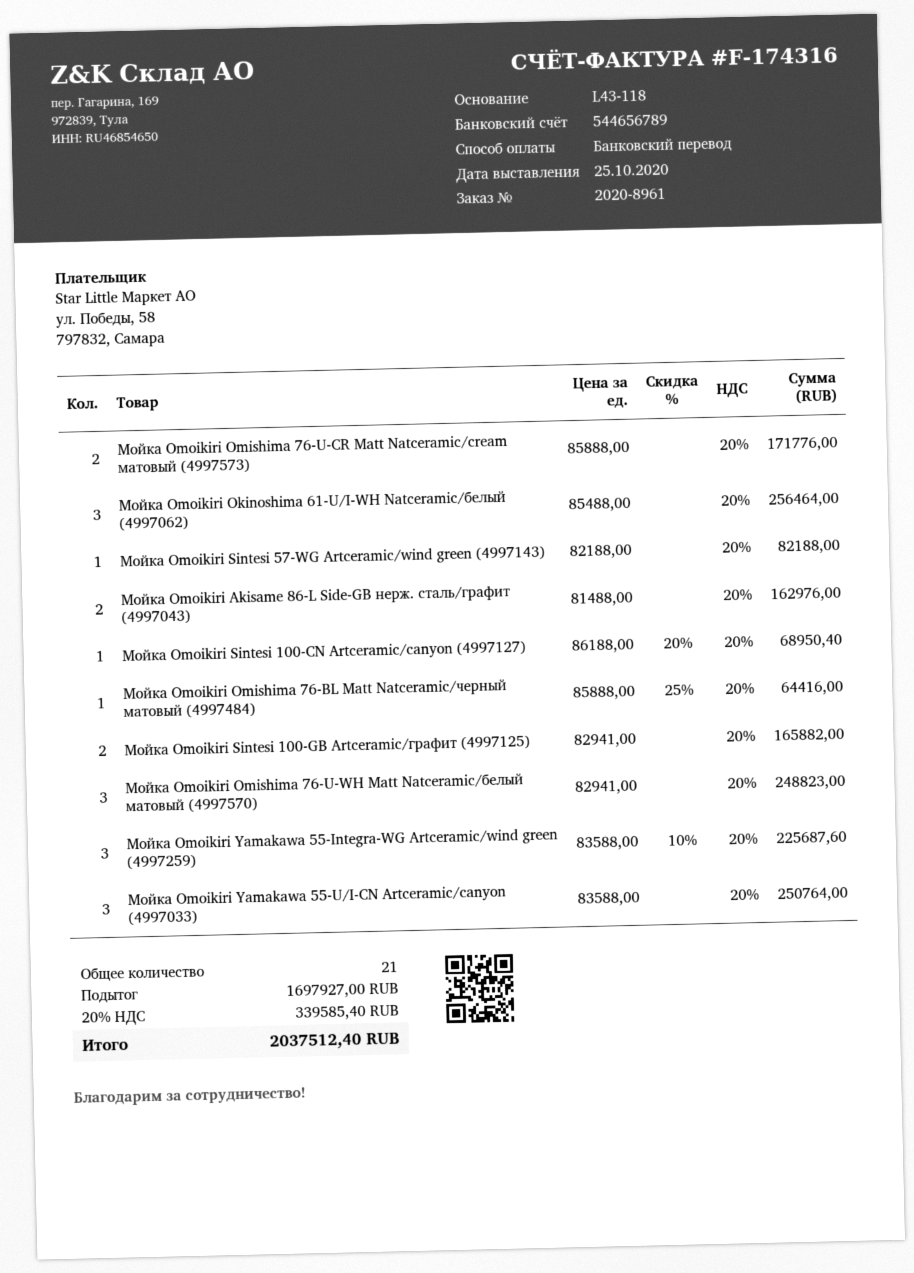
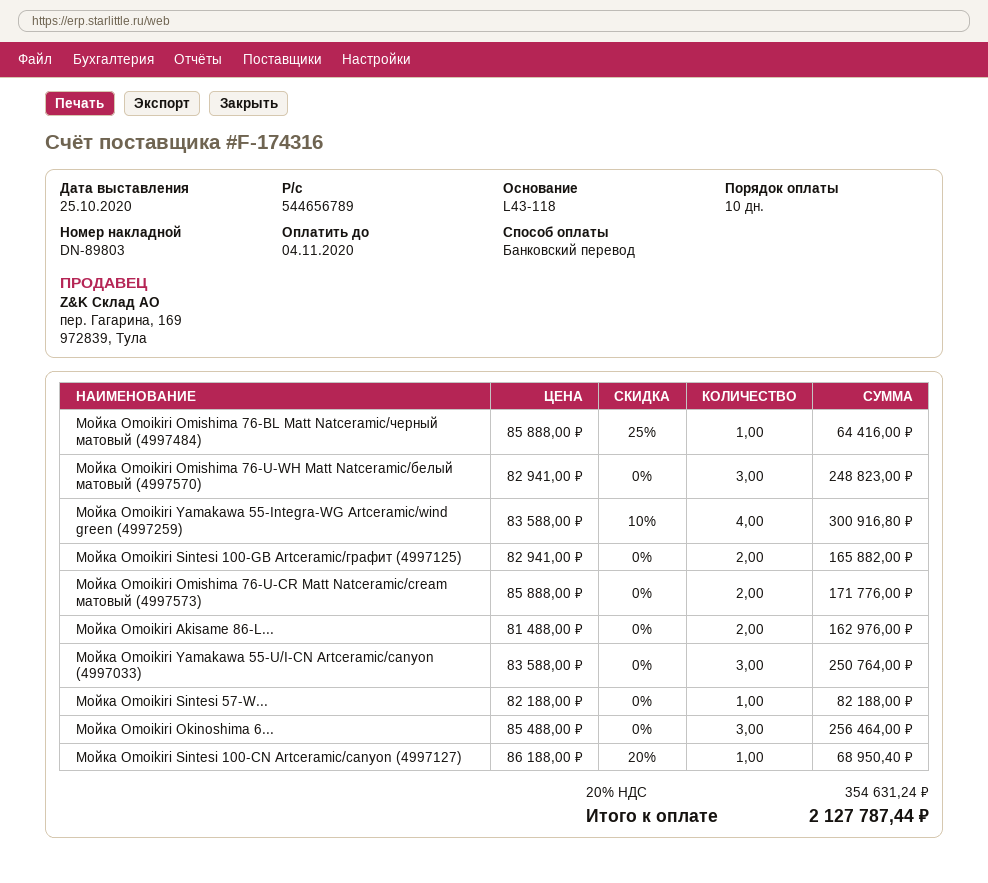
Мойка Omoikiri Yamakawa 55-Integra-WG Artceramic/wind green (4997259): 3 x 83588.00 - 10% = 225687.60 -> 4 x 83588.00 - 10% = 300916.80
tax: 20% = 339585.40 -> 20% = 354631.24
total: 2037512.40 -> 2127787.44

